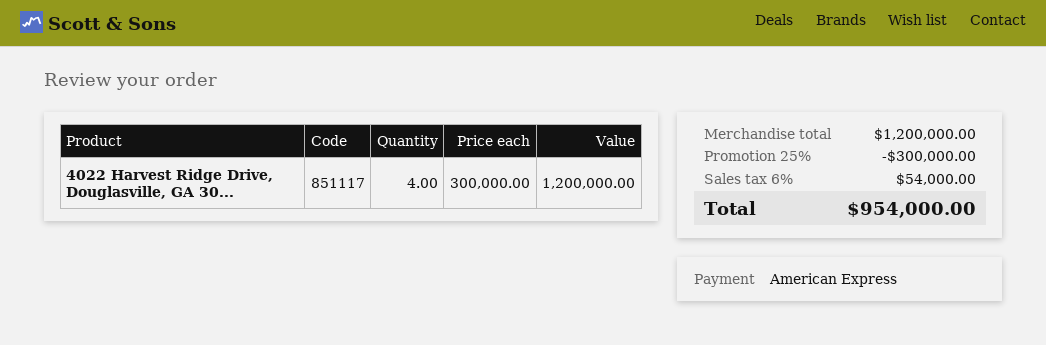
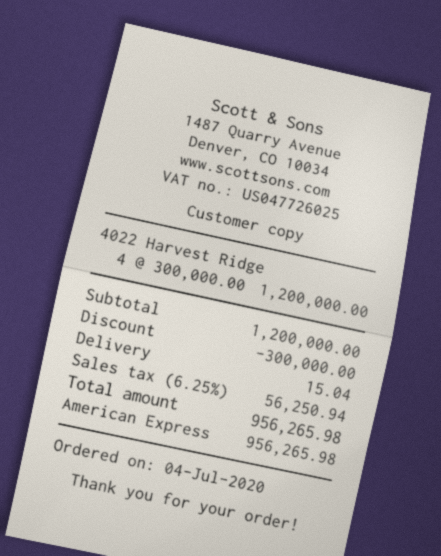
shipping: none -> 15.04
tax: 6% = 54000.00 -> 6.25% = 56250.94
total: 954000.00 -> 956265.98

